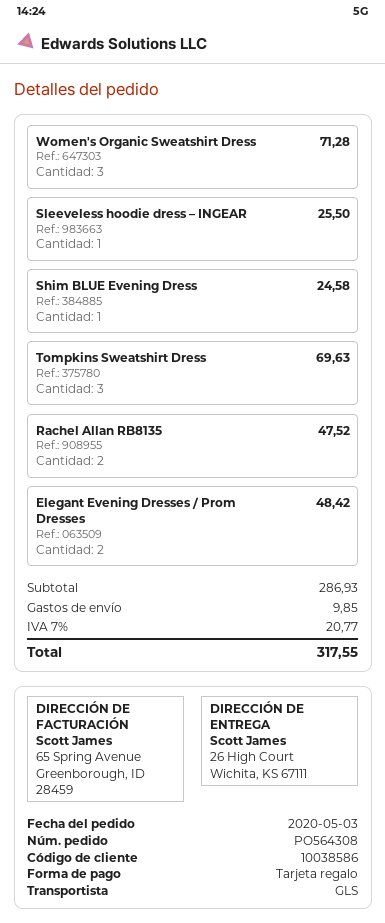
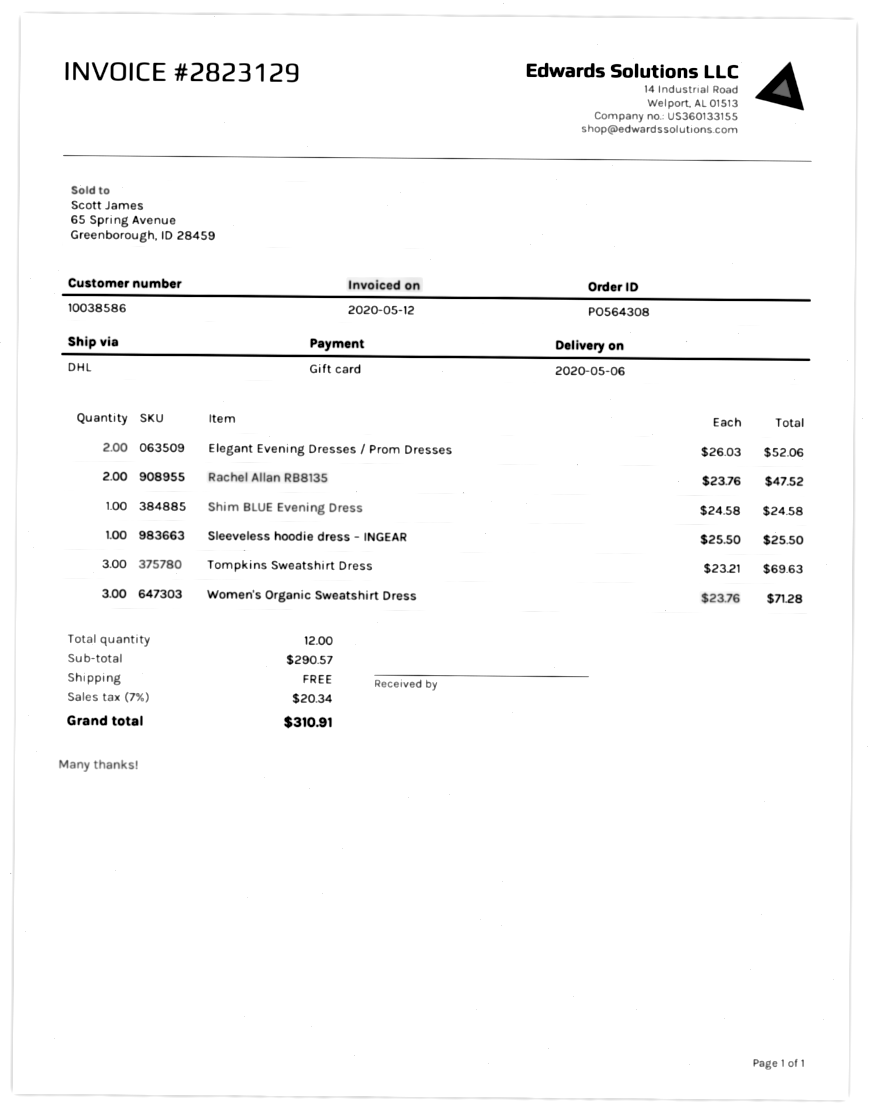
shipping method: GLS -> DHL
Elegant Evening Dresses / Prom Dresses: 2 for 48.42 -> 2 for 52.06
subtotal: 286.93 -> 290.57
shipping: 9.85 -> 0.00
tax: 7% = 20.77 -> 7% = 20.34
total: 317.55 -> 310.91

